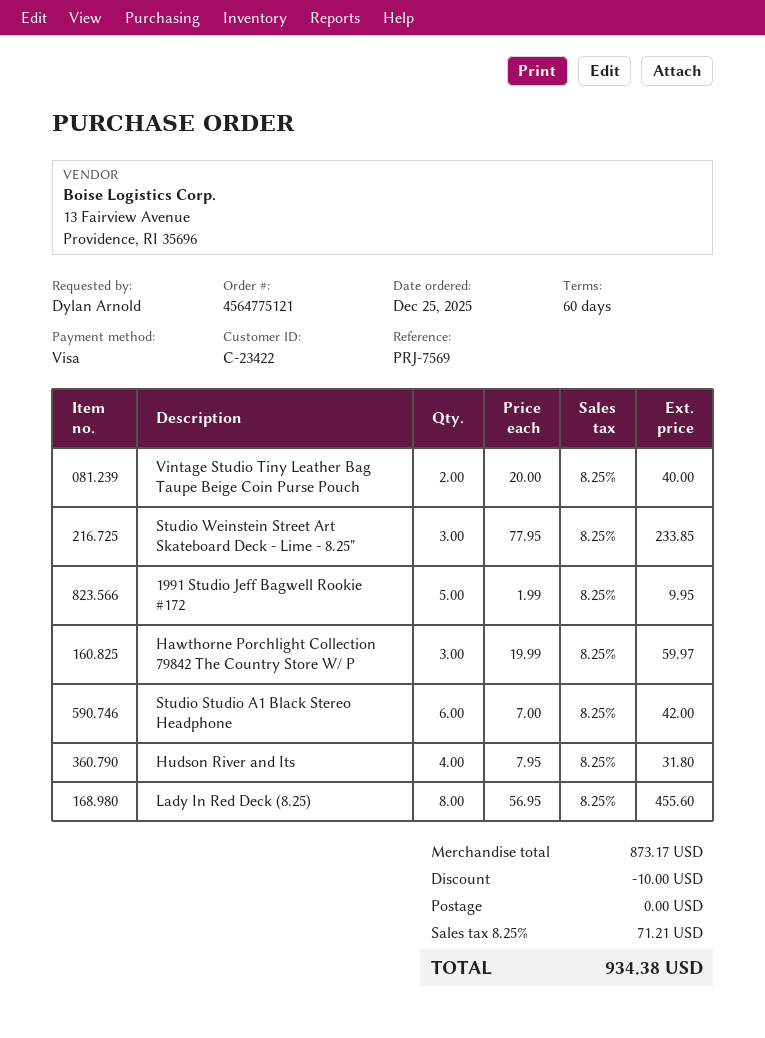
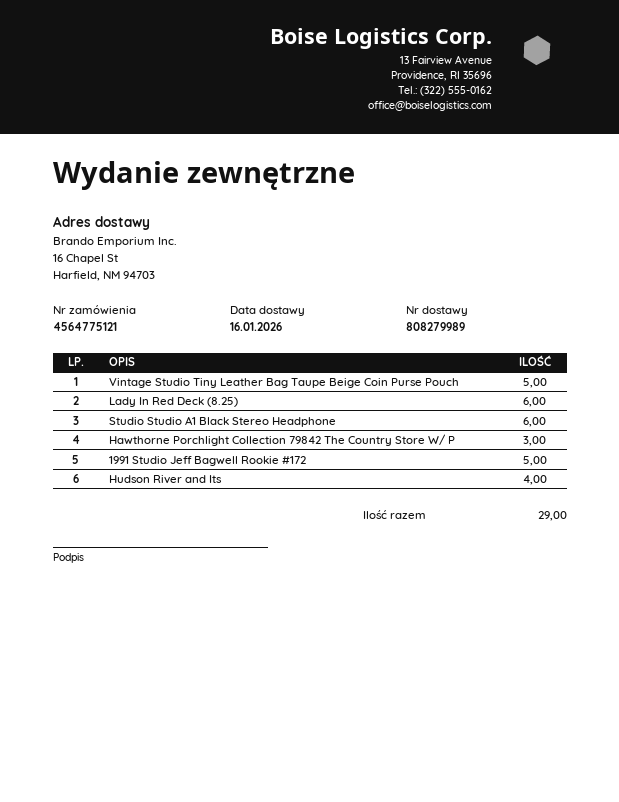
Vintage Studio Tiny Leather Bag Taupe Beige Coin Purse Pouch: 2 -> 5
Studio Weinstein Street Art Skateboard Deck - Lime - 8.25": 3 -> none
Lady In Red Deck (8.25): 8 -> 6

